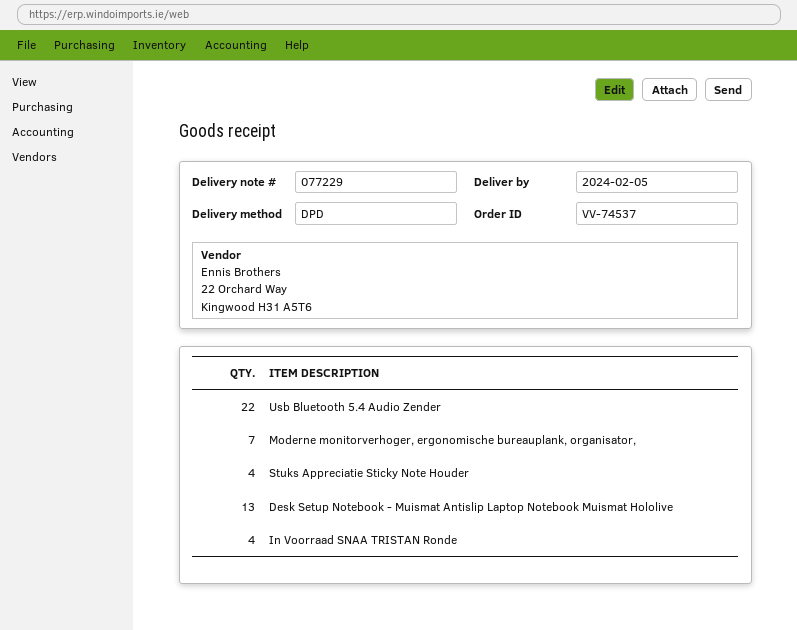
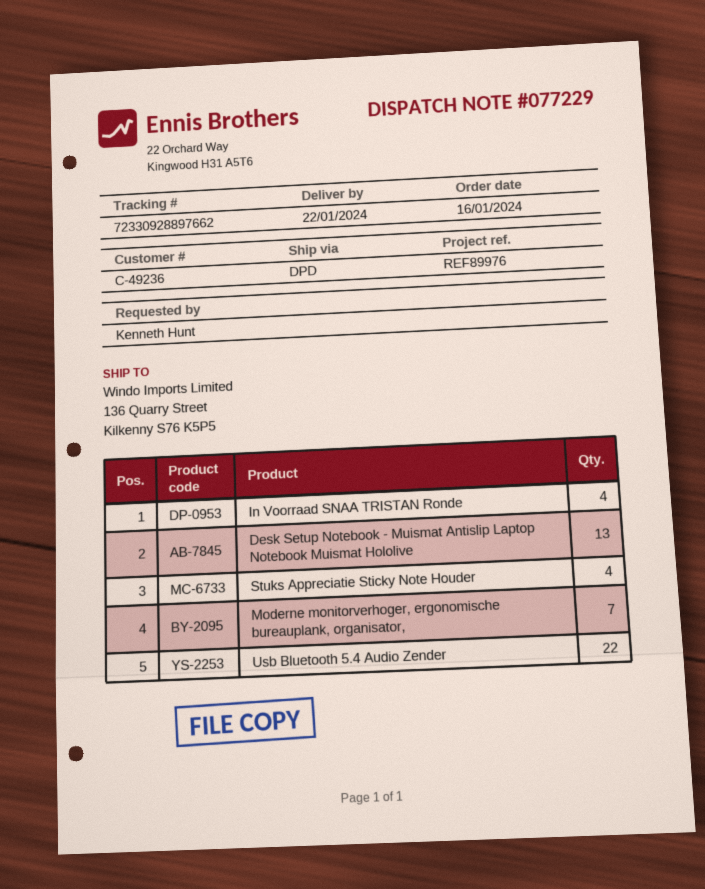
delivery date: 2024-02-05 -> 2024-01-22

